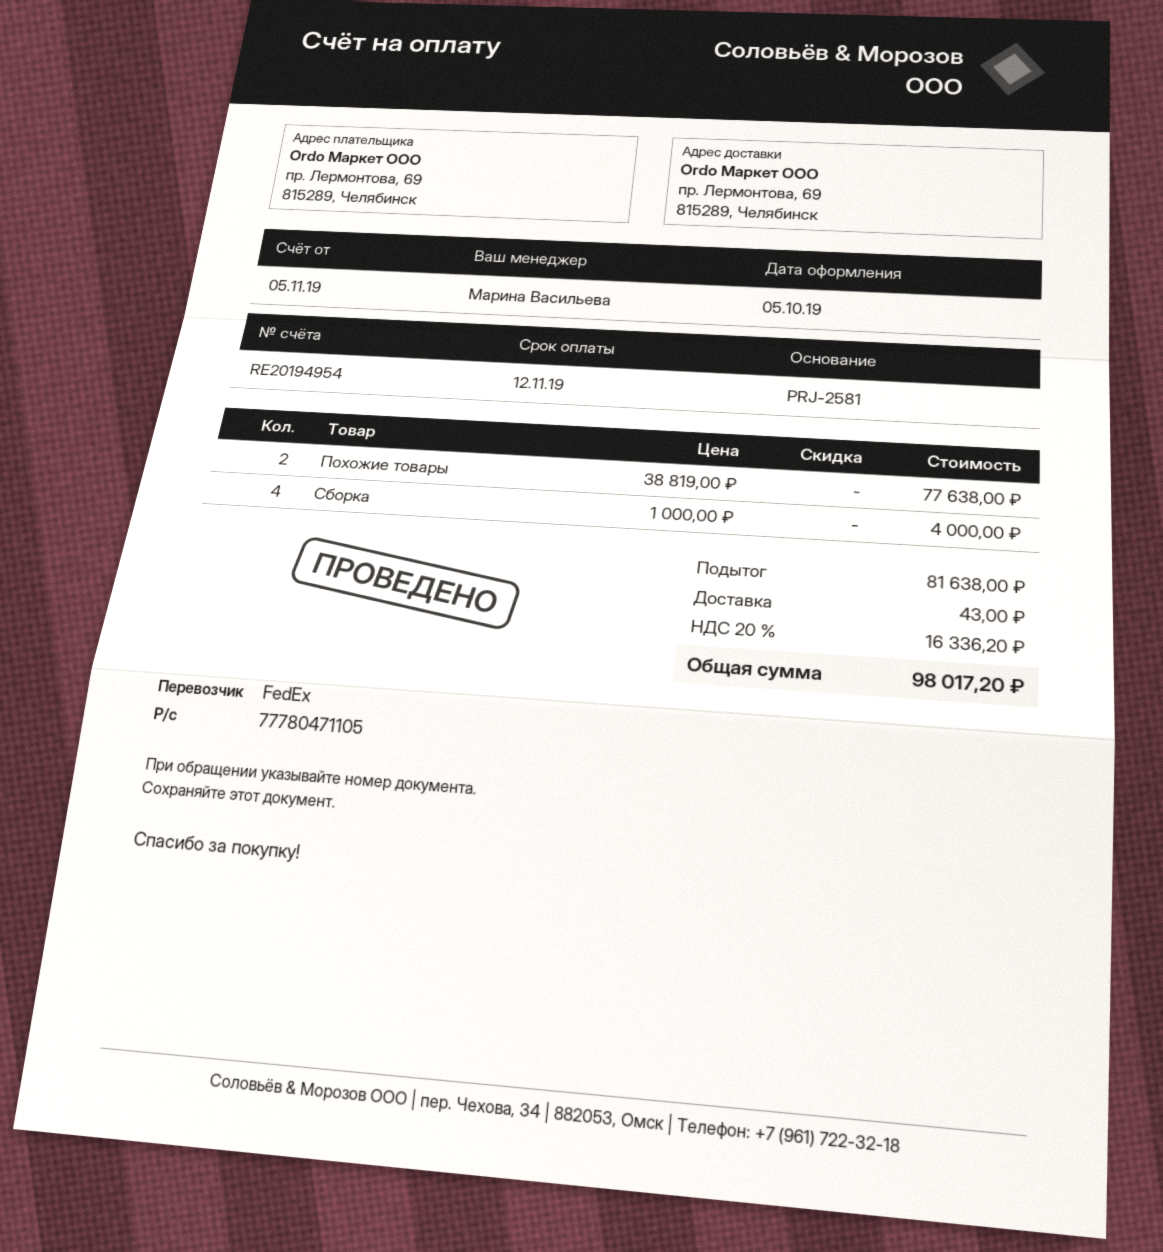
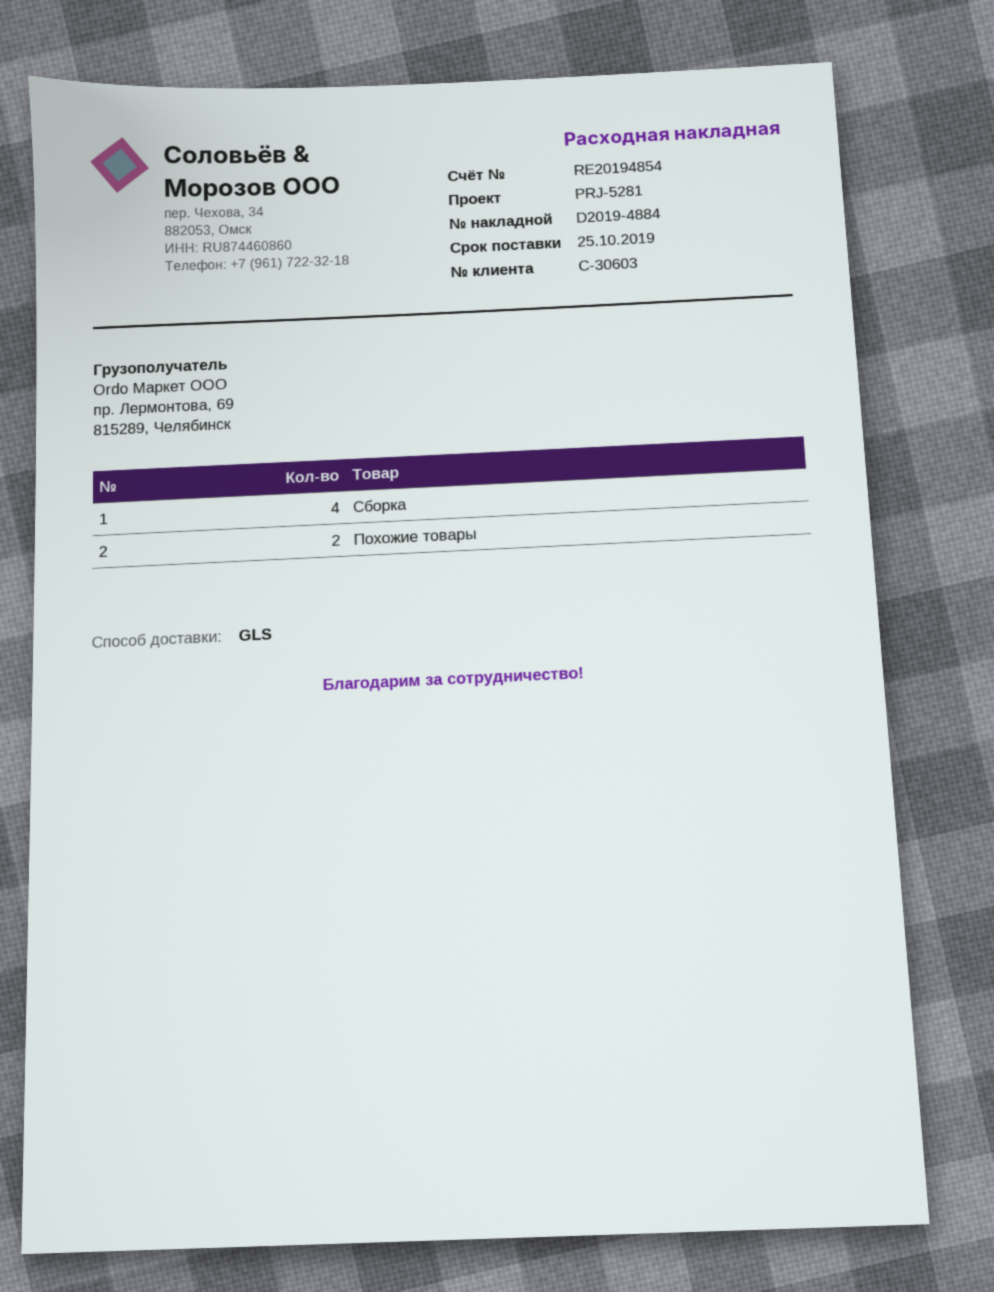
invoice number: RE20194954 -> RE20194854
reference: PRJ-2581 -> PRJ-5281
shipping method: FedEx -> GLS

